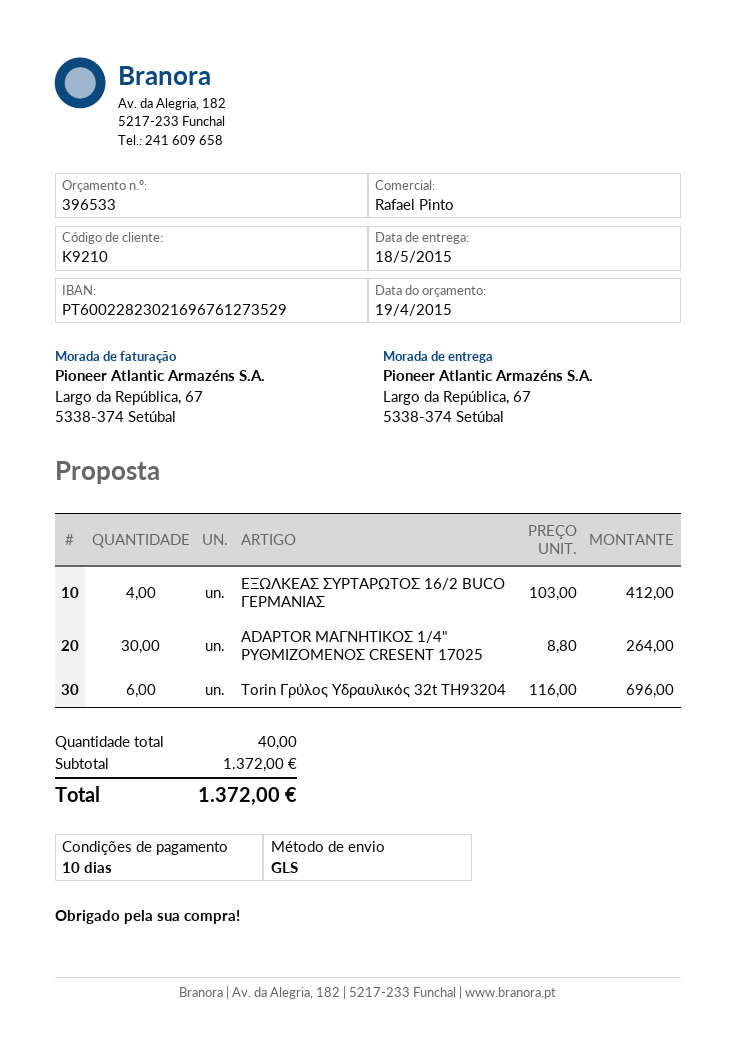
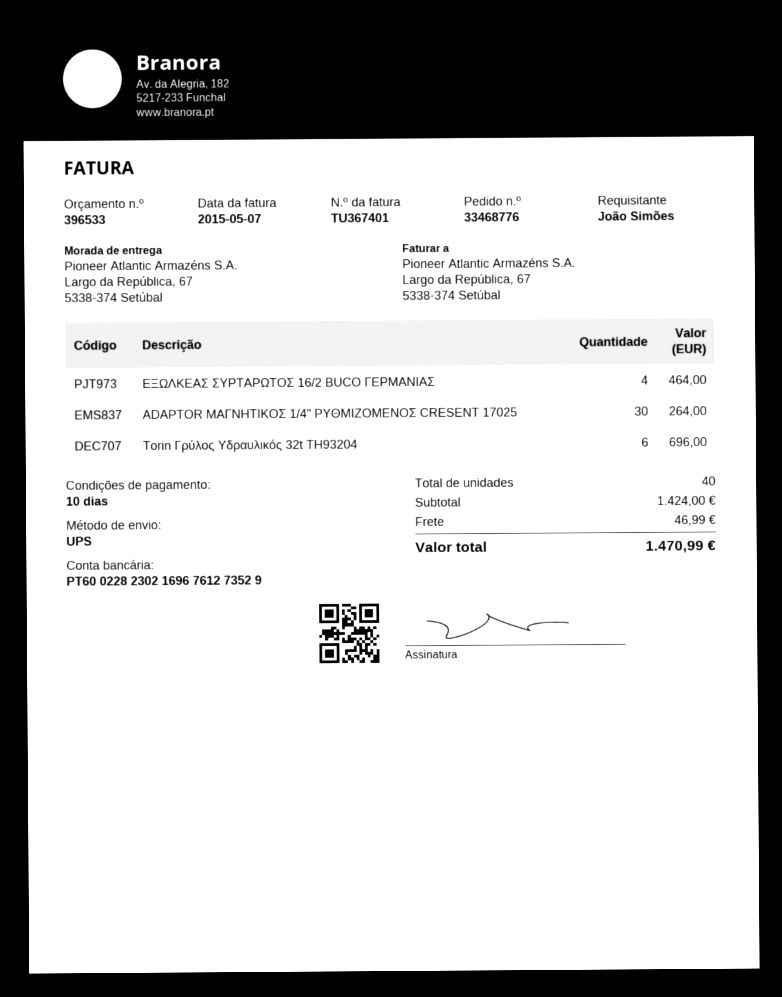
shipping method: GLS -> UPS
ΕΞΩΛΚΕΑΣ ΣΥΡΤΑΡΩΤΟΣ 16/2 BUCO ΓΕΡΜΑΝΙΑΣ: 4 for 412.00 -> 4 for 464.00
subtotal: 1372.00 -> 1424.00
shipping: none -> 46.99
total: 1372.00 -> 1470.99

